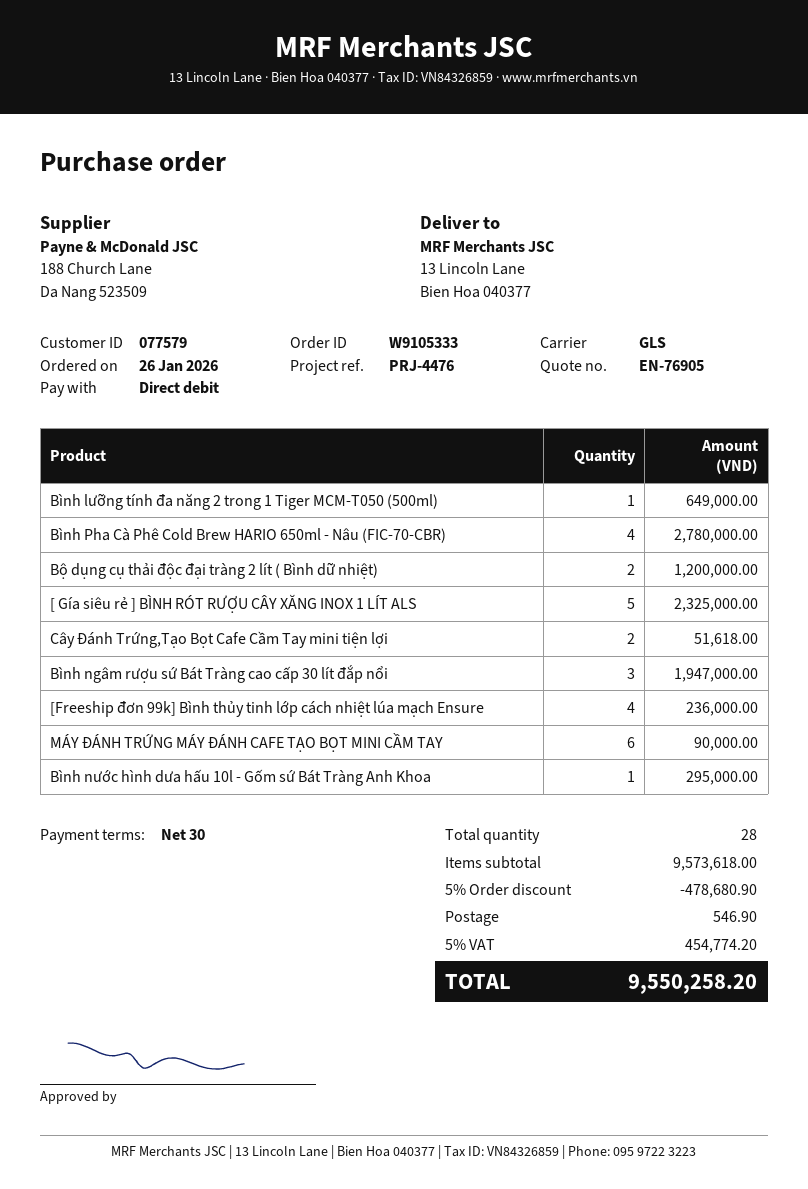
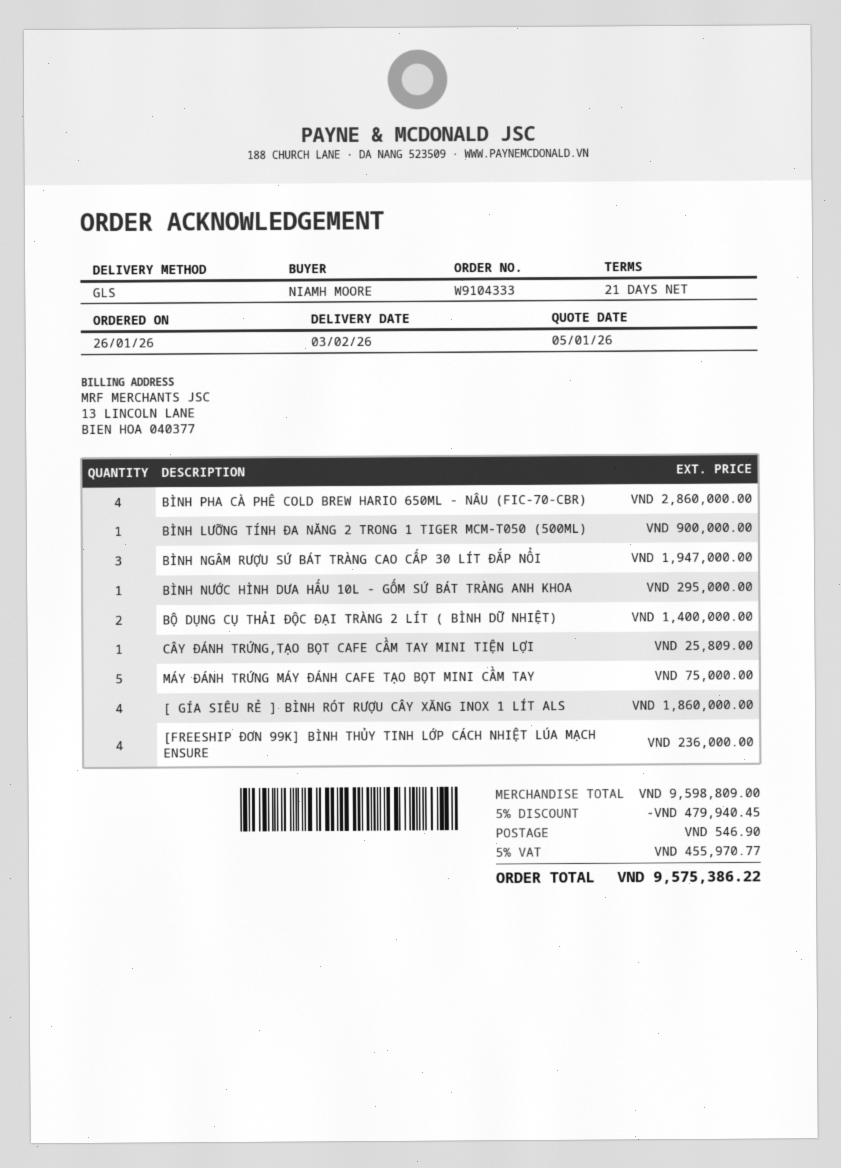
order number: W9105333 -> W9104333
payment terms: 30 days -> 21 days
Bình lưỡng tính đa năng 2 trong 1 Tiger MCM-T050 (500ml): 1 for 649000.00 -> 1 for 900000.00
Bình Pha Cà Phê Cold Brew HARIO 650ml - Nâu (FIC-70-CBR): 4 for 2780000.00 -> 4 for 2860000.00
Bộ dụng cụ thải độc đại tràng 2 lít ( Bình dữ nhiệt): 2 for 1200000.00 -> 2 for 1400000.00
[ Gía siêu rẻ ] BÌNH RÓT RƯỢU CÂY XĂNG INOX 1 LÍT ALS: 5 for 2325000.00 -> 4 for 1860000.00
Cây Đánh Trứng,Tạo Bọt Cafe Cầm Tay mini tiện lợi: 2 for 51618.00 -> 1 for 25809.00
MÁY ĐÁNH TRỨNG MÁY ĐÁNH CAFE TẠO BỌT MINI CẦM TAY: 6 for 90000.00 -> 5 for 75000.00
subtotal: 9573618.00 -> 9598809.00
discount: 5% = 478680.90 -> 5% = 479940.45
tax: 5% = 454774.20 -> 5% = 455970.77
total: 9550258.20 -> 9575386.22

